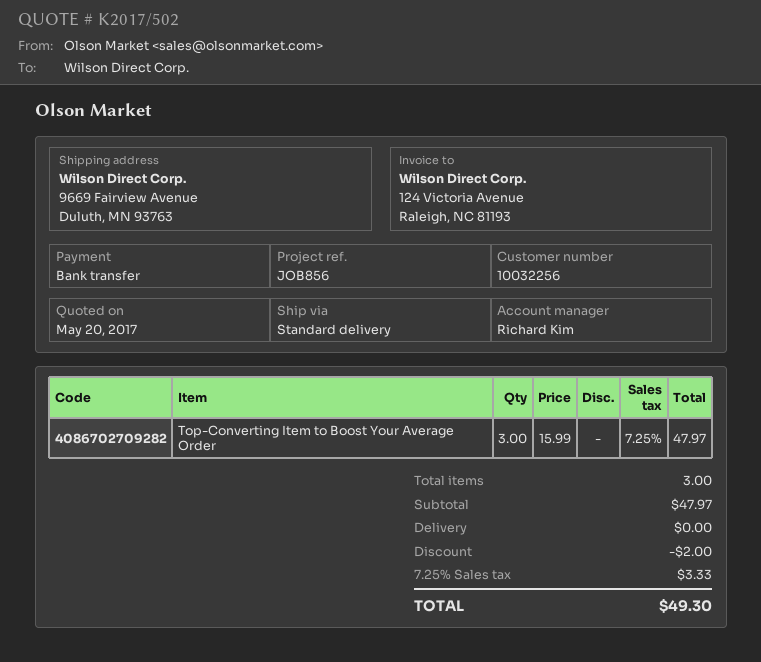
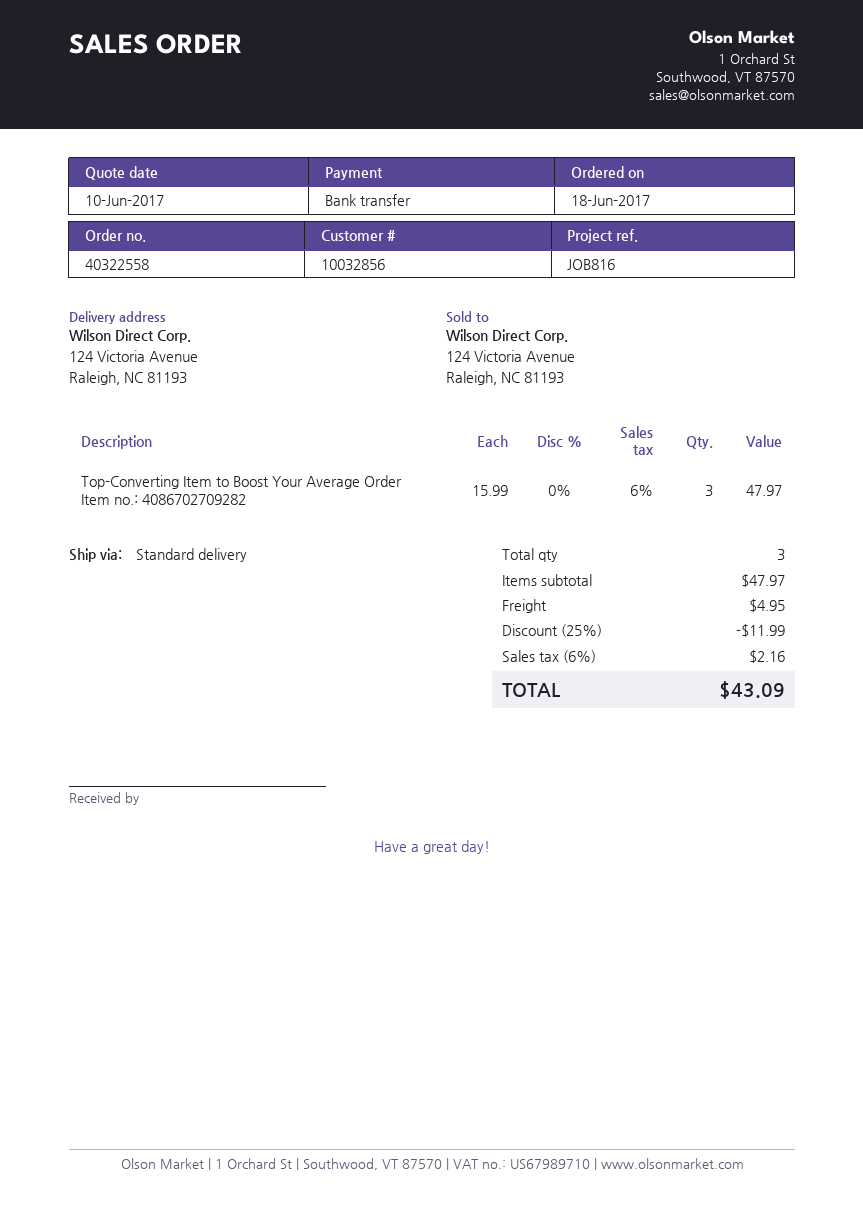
quote date: 2017-05-20 -> 2017-06-10
customer number: 10032256 -> 10032856
reference: JOB856 -> JOB816
ship to: 9669 Fairview Avenue, Duluth, MN 93763 -> 124 Victoria Avenue, Raleigh, NC 81193
discount: 2.00 -> 11.99
shipping: 0.00 -> 4.95
tax: 7.25% = 3.33 -> 6% = 2.16
total: 49.30 -> 43.09

